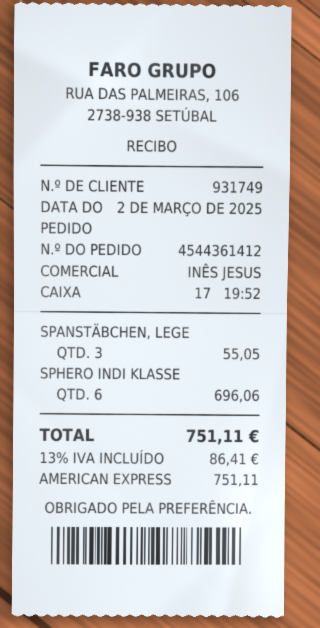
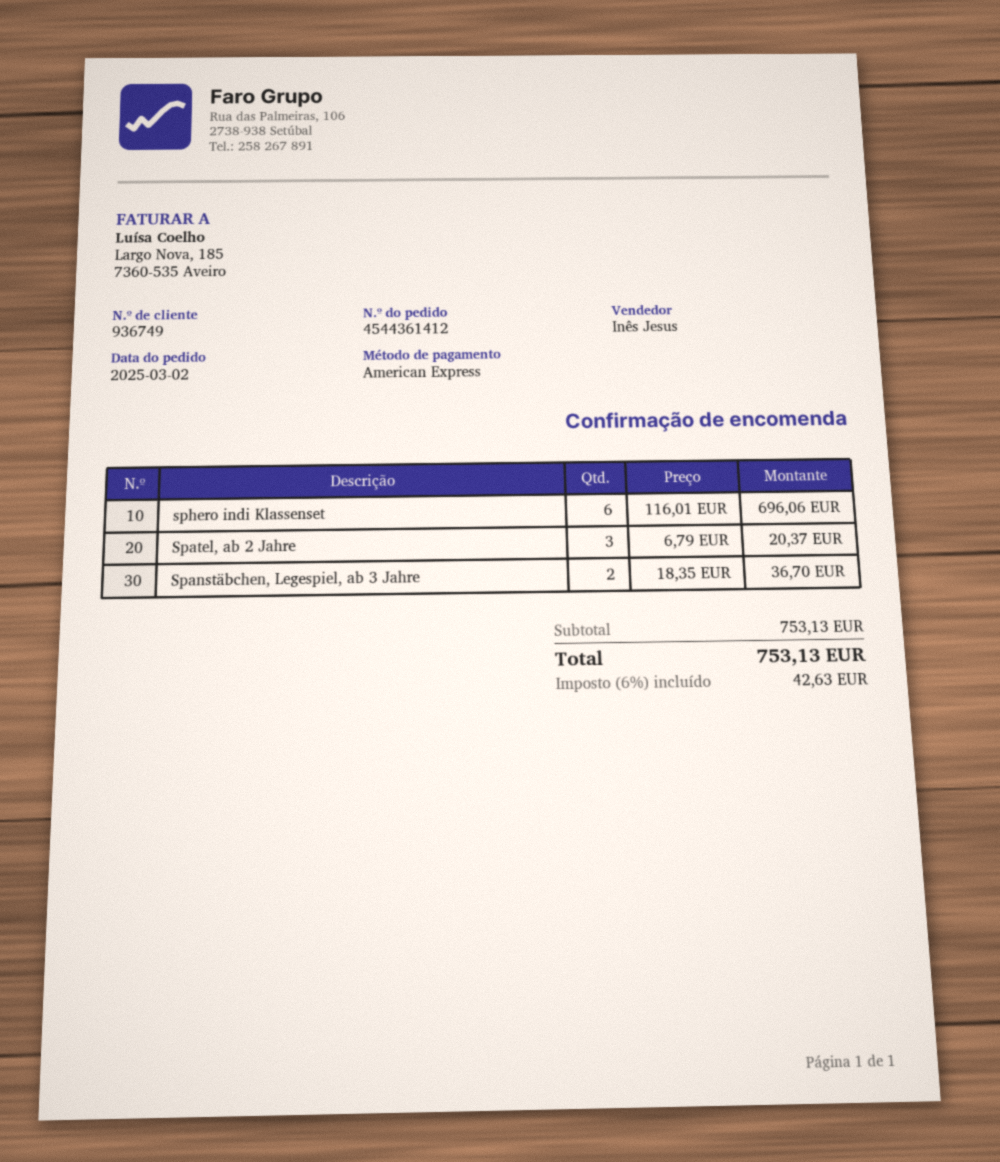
customer number: 931749 -> 936749
SPANSTÄBCHEN, LEGE: 3 for 55.05 -> 2 for 36.70
Spatel, ab 2 Jahre: none -> 3 for 20.37
tax: 13% = 86.41 -> 6% = 42.63
total: 751.11 -> 753.13

